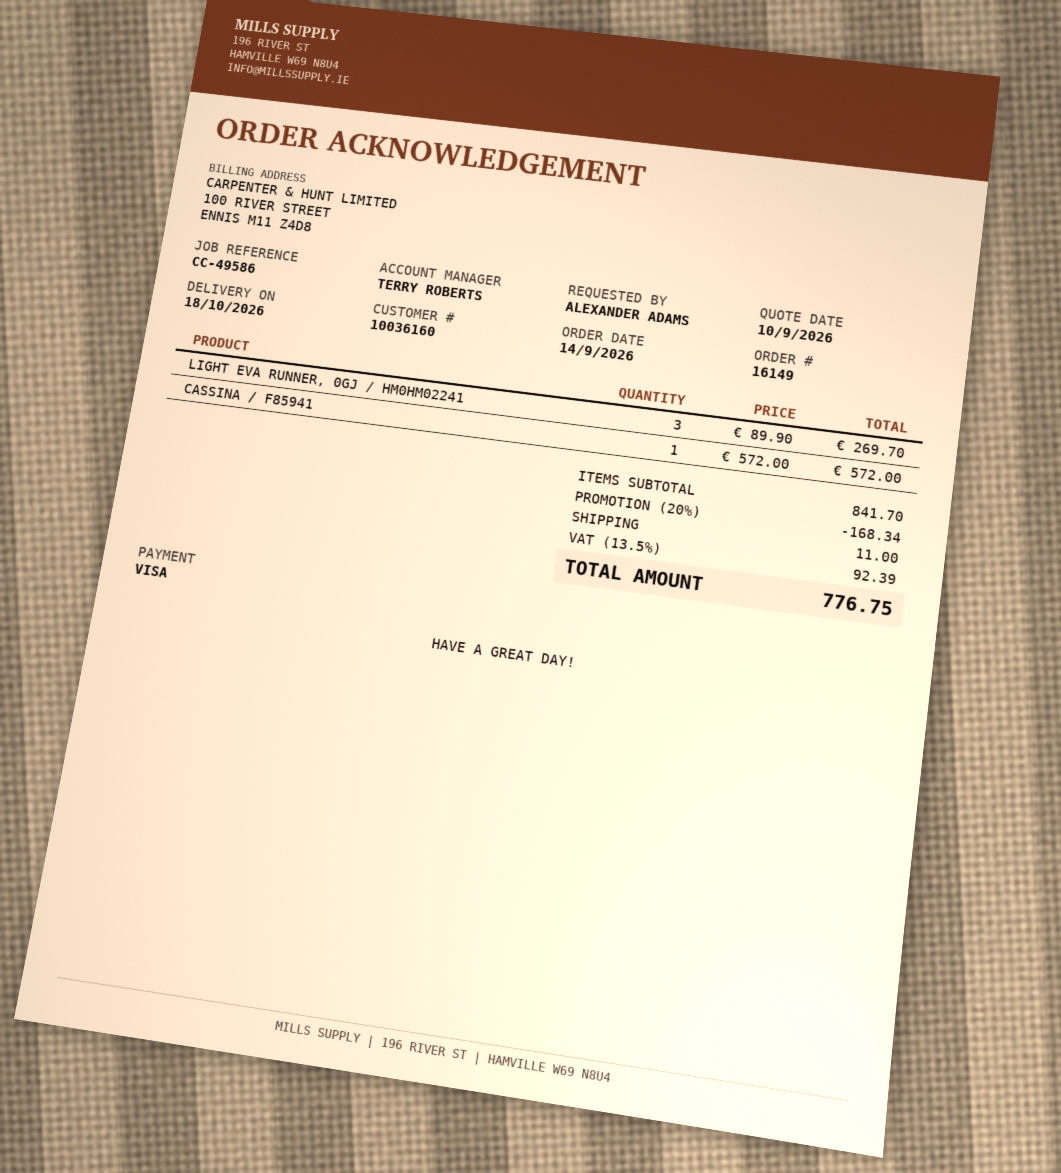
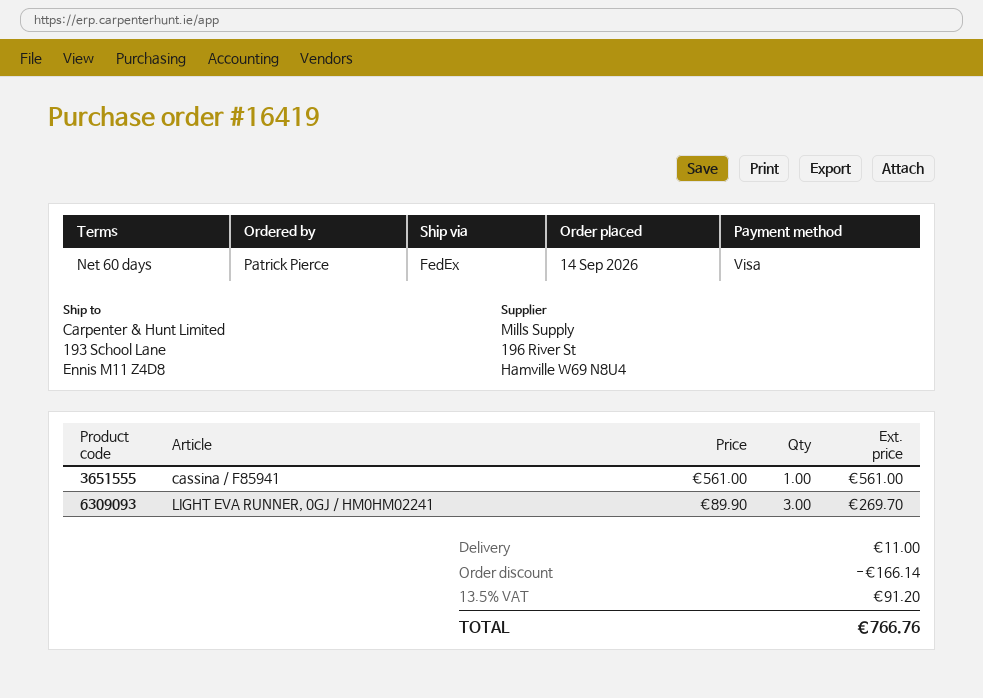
order number: 16149 -> 16419
ordered by: ALEXANDER ADAMS -> Patrick Pierce
CASSINA / F85941: 1 x 572.00 = 572.00 -> 1 x 561.00 = 561.00
discount: 168.34 -> 166.14
tax: 13.5% = 92.39 -> 13.5% = 91.20
total: 776.75 -> 766.76

